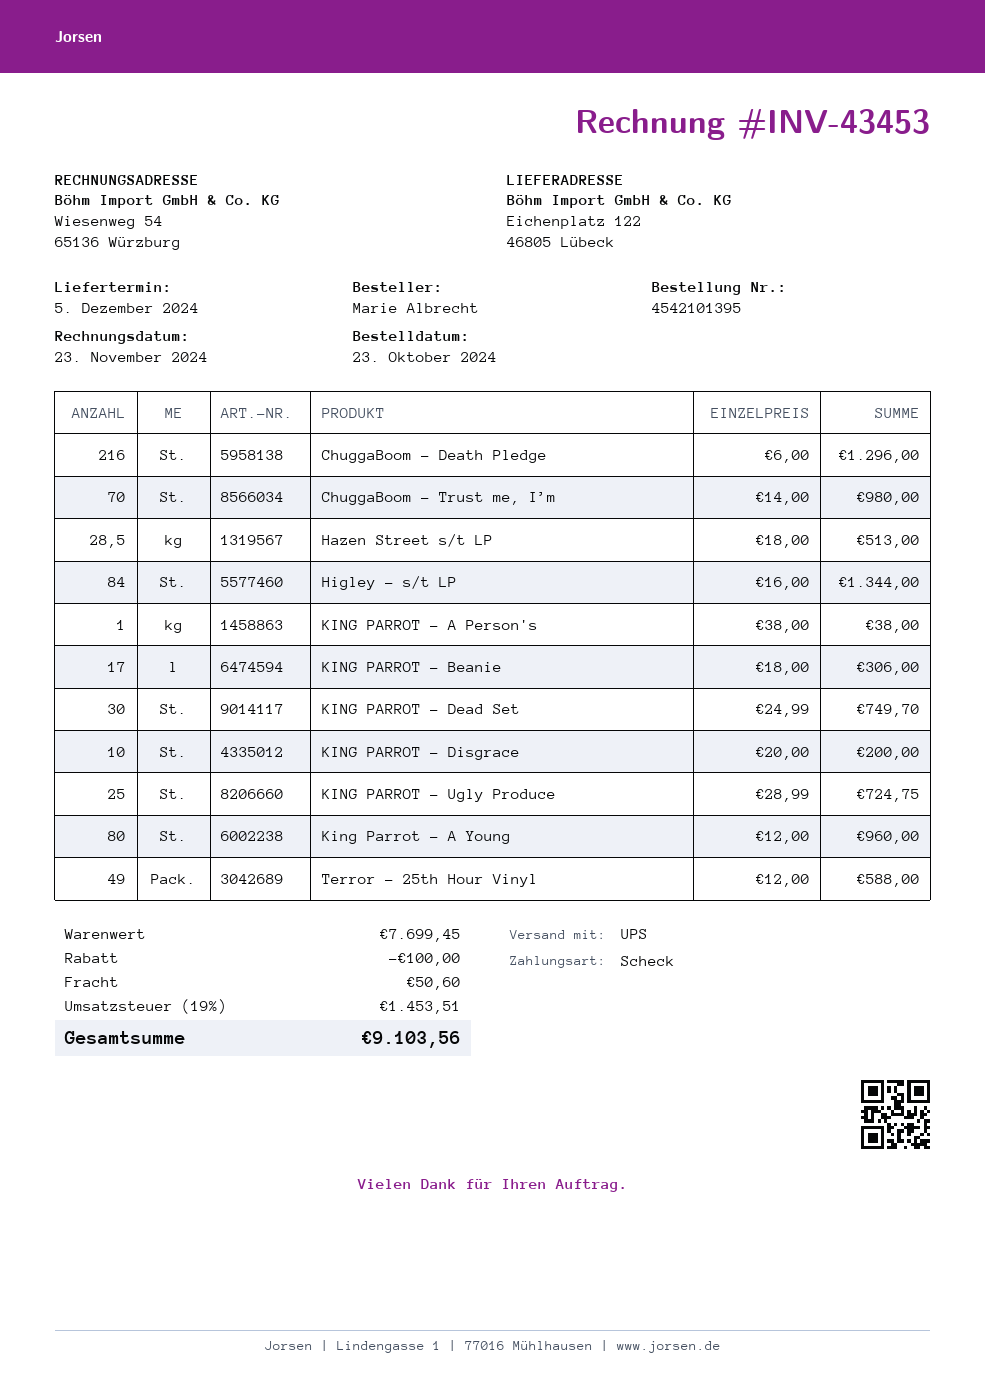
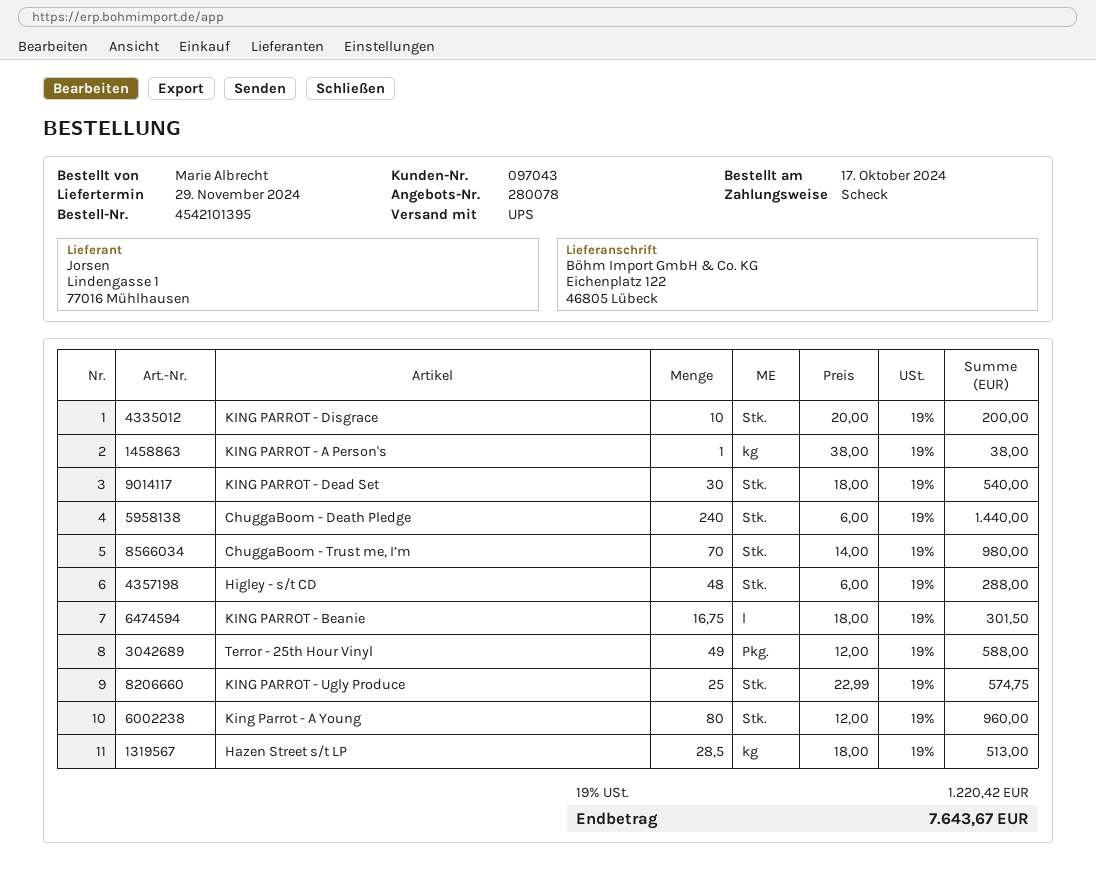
order date: 2024-10-23 -> 2024-10-17
delivery date: 2024-12-05 -> 2024-11-29
ChuggaBoom - Death Pledge: 216 x 6.00 = 1296.00 -> 240 x 6.00 = 1440.00
Higley - s/t LP: 84 x 16.00 = 1344.00 -> none
KING PARROT - Beanie: 17 x 18.00 = 306.00 -> 16.75 x 18.00 = 301.50
KING PARROT - Dead Set: 30 x 24.99 = 749.70 -> 30 x 18.00 = 540.00
KING PARROT - Ugly Produce: 25 x 28.99 = 724.75 -> 25 x 22.99 = 574.75
Higley - s/t CD: none -> 48 x 6.00 = 288.00
discount: 100.00 -> none
shipping: 50.60 -> none
tax: 19% = 1453.51 -> 19% = 1220.42
total: 9103.56 -> 7643.67

